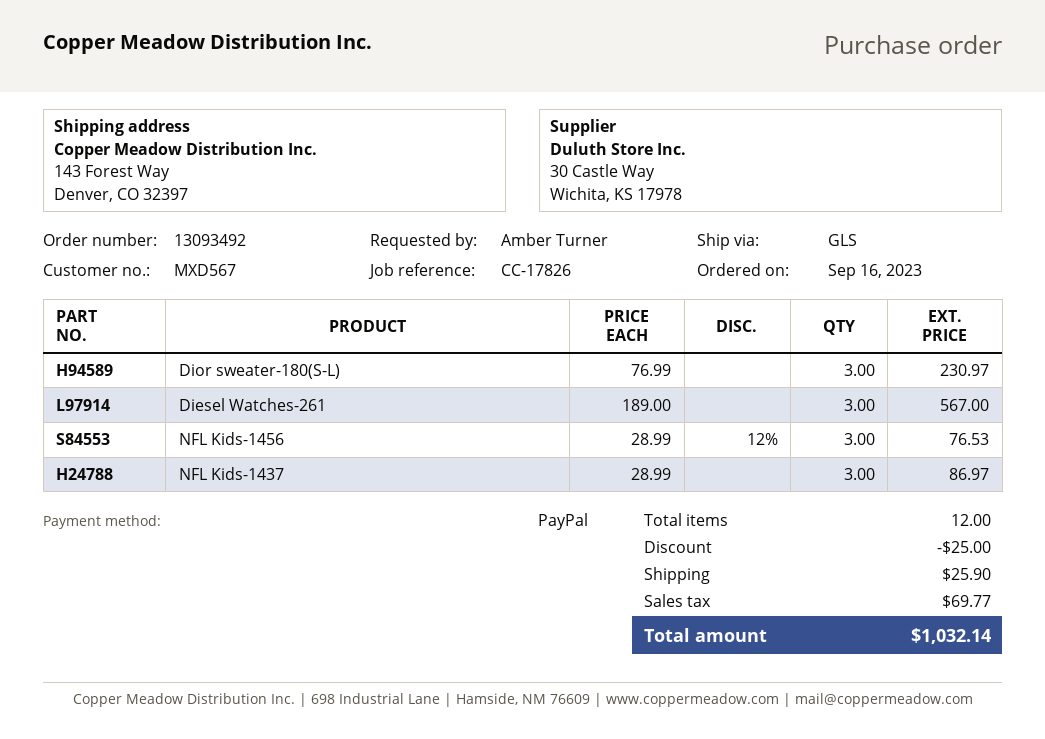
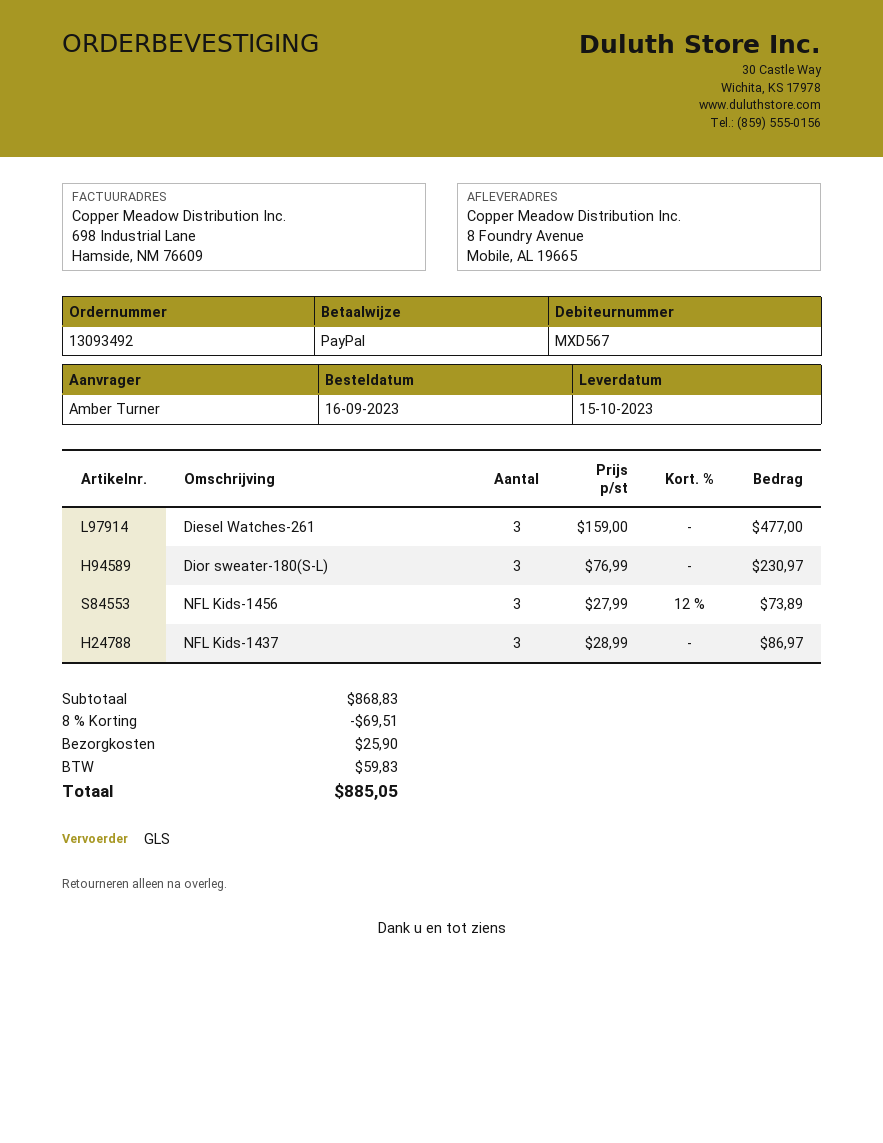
ship to: 143 Forest Way, Denver, CO 32397 -> 8 Foundry Avenue, Mobile, AL 19665
Diesel Watches-261: 3 x 189.00 = 567.00 -> 3 x 159.00 = 477.00
NFL Kids-1456: 3 x 28.99 - 12% = 76.53 -> 3 x 27.99 - 12% = 73.89
discount: 25.00 -> 69.51
tax: 69.77 -> 59.83
total: 1032.14 -> 885.05

